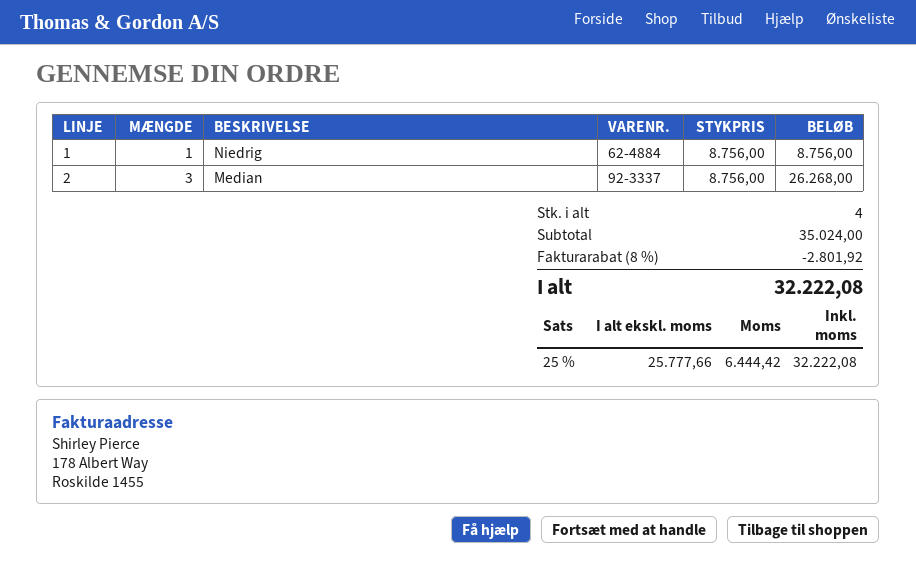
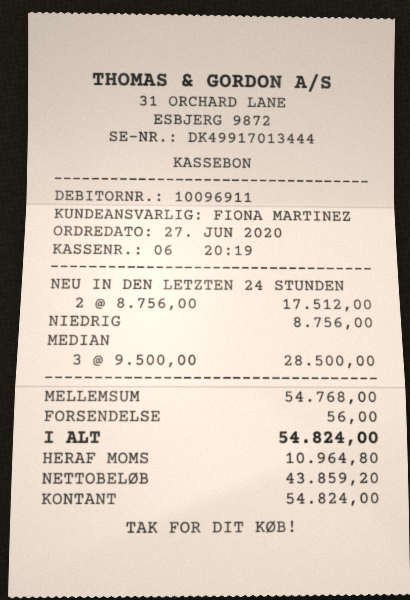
Median: 3 x 8756.00 = 26268.00 -> 3 x 9500.00 = 28500.00
NEU IN DEN LETZTEN 24 STUNDEN: none -> 2 x 8756.00 = 17512.00
subtotal: 35024.00 -> 54768.00
discount: 8% = 2801.92 -> none
shipping: none -> 56.00
net: 25777.66 -> 43859.20
tax: 6444.42 -> 10964.80
total: 32222.08 -> 54824.00

